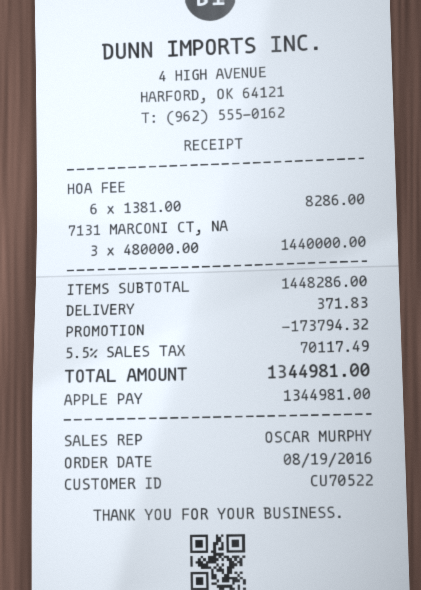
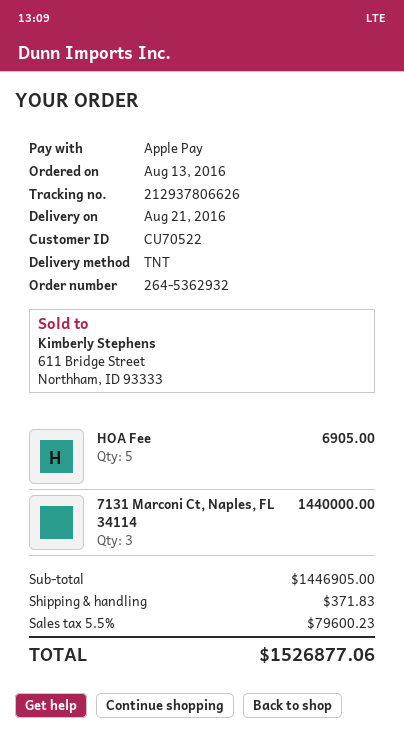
order date: 2016-08-19 -> 2016-08-13
HOA FEE: 6 for 8286.00 -> 5 for 6905.00
subtotal: 1448286.00 -> 1446905.00
discount: 173794.32 -> none
tax: 5.5% = 70117.49 -> 5.5% = 79600.23
total: 1344981.00 -> 1526877.06

